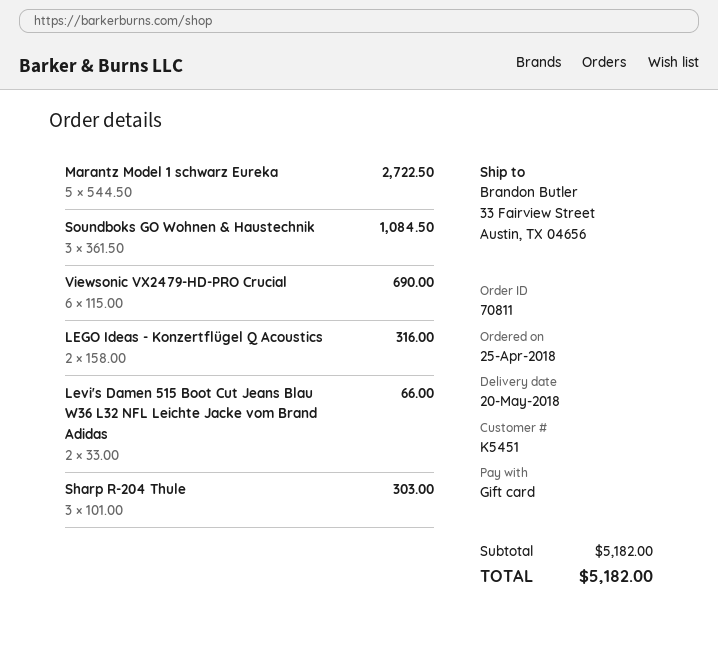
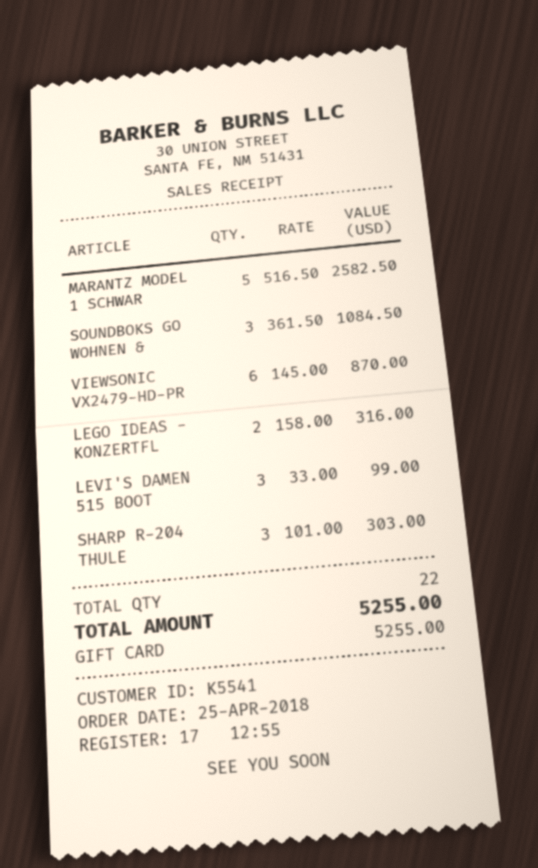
customer number: K5451 -> K5541
Marantz Model 1 schwarz Eureka: 5 x 544.50 = 2722.50 -> 5 x 516.50 = 2582.50
Viewsonic VX2479-HD-PRO Crucial: 6 x 115.00 = 690.00 -> 6 x 145.00 = 870.00
Levi's Damen 515 Boot Cut Jeans Blau W36 L32 NFL Leichte Jacke vom Brand Adidas: 2 x 33.00 = 66.00 -> 3 x 33.00 = 99.00
total: 5182.00 -> 5255.00

